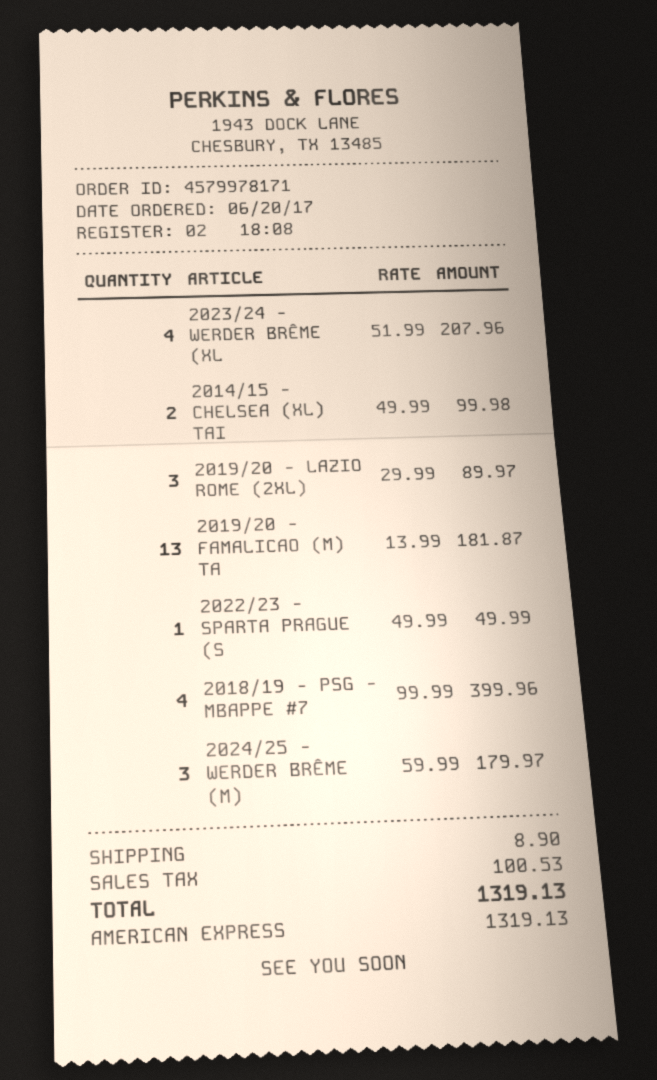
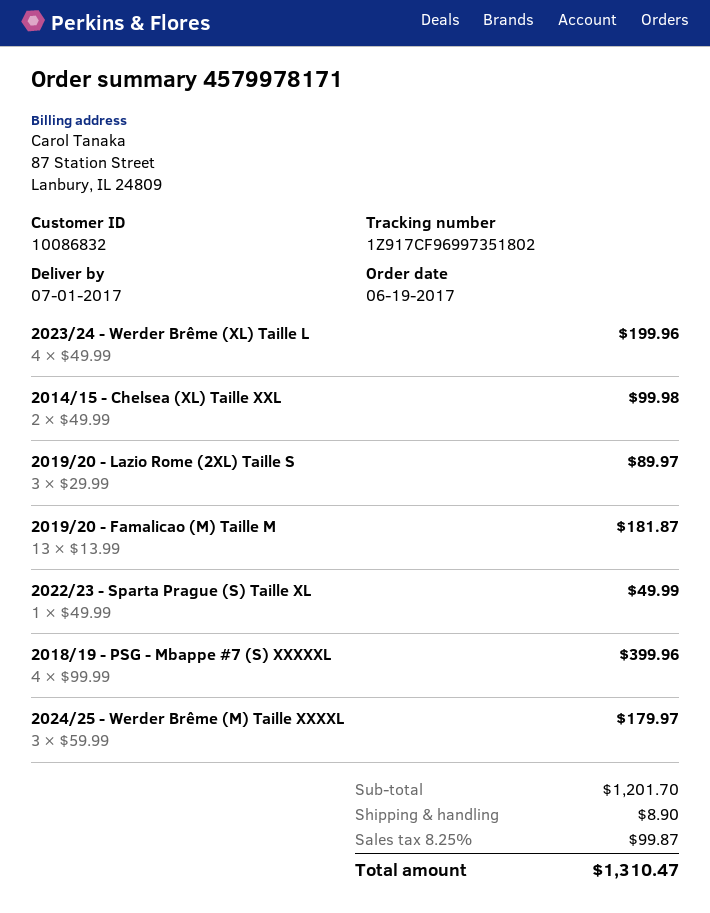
order date: 2017-06-20 -> 2017-06-19
2023/24 - WERDER BRÊME (XL: 4 x 51.99 = 207.96 -> 4 x 49.99 = 199.96
tax: 100.53 -> 99.87
total: 1319.13 -> 1310.47

